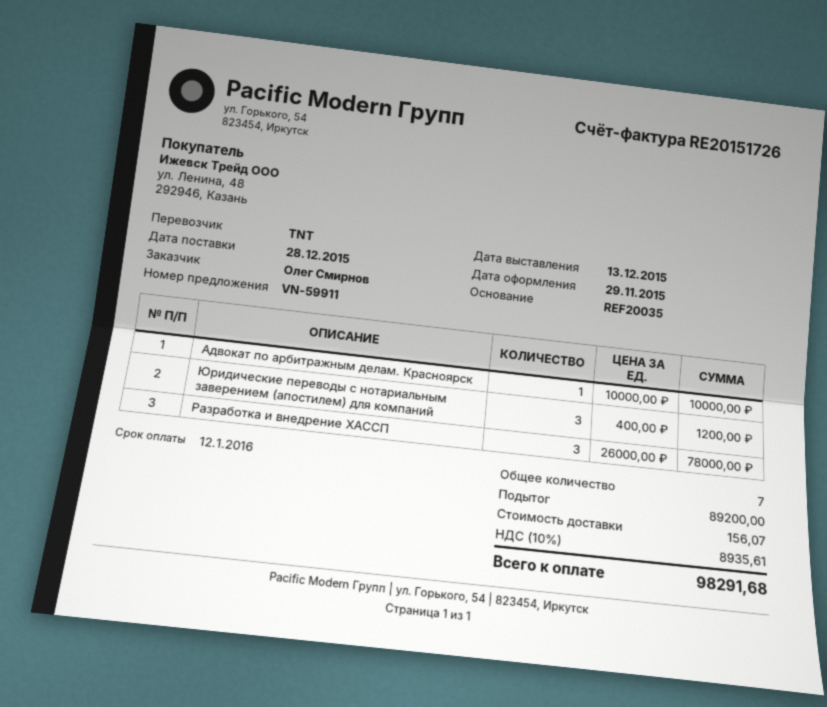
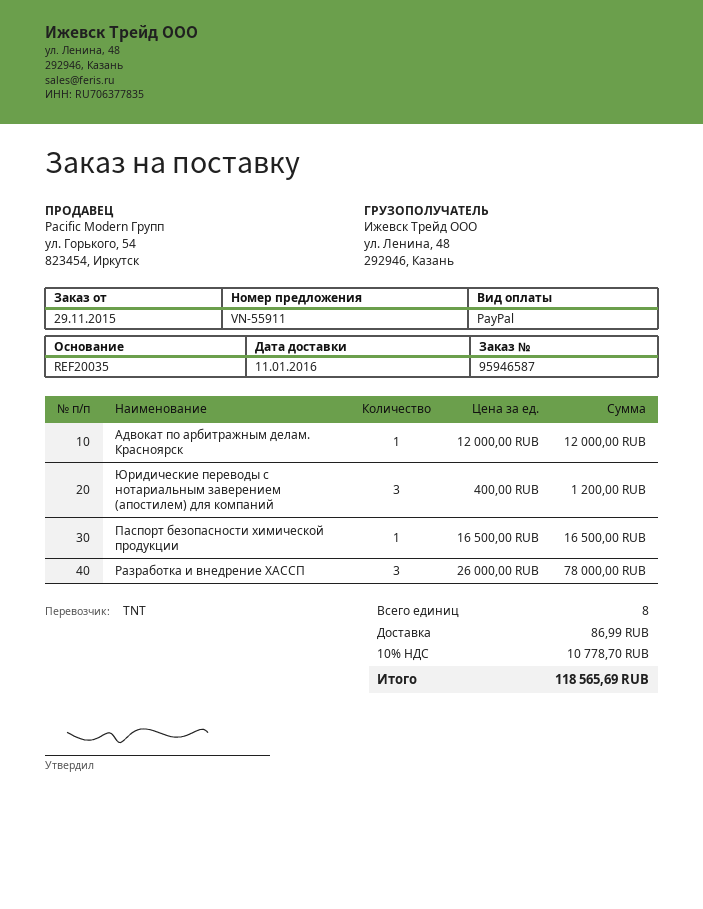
quote number: VN-59911 -> VN-55911
delivery date: 2015-12-28 -> 2016-01-11
Адвокат по арбитражным делам. Красноярск: 1 x 10000.00 = 10000.00 -> 1 x 12000.00 = 12000.00
Паспорт безопасности химической продукции: none -> 1 x 16500.00 = 16500.00
total quantity: 7 -> 8
shipping: 156.07 -> 86.99
tax: 10% = 8935.61 -> 10% = 10778.70
total: 98291.68 -> 118565.69

